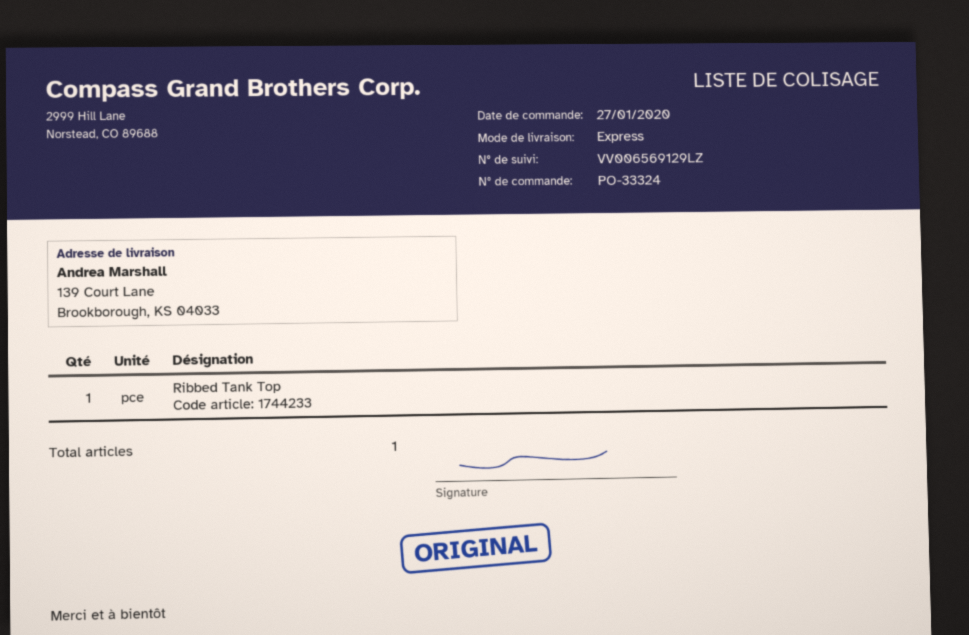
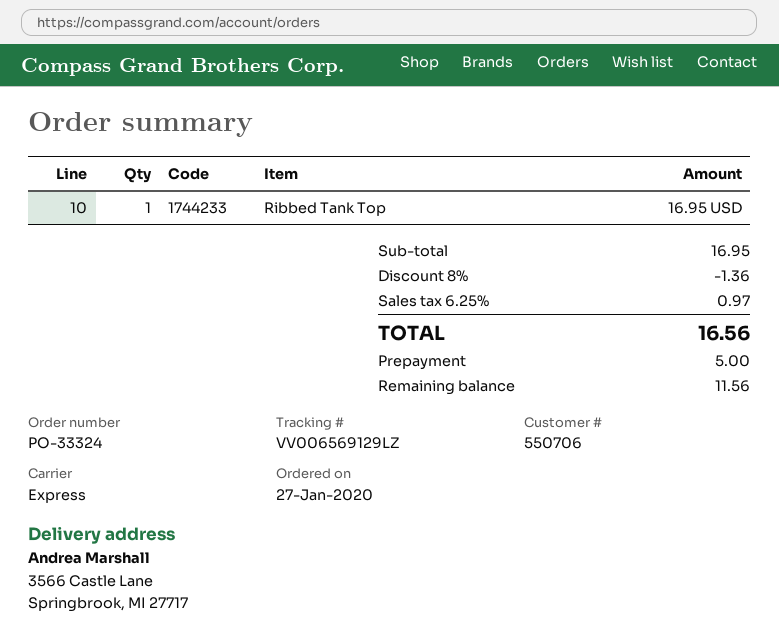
ship to: 139 Court Lane, Brookborough, KS 04033 -> 3566 Castle Lane, Springbrook, MI 27717

